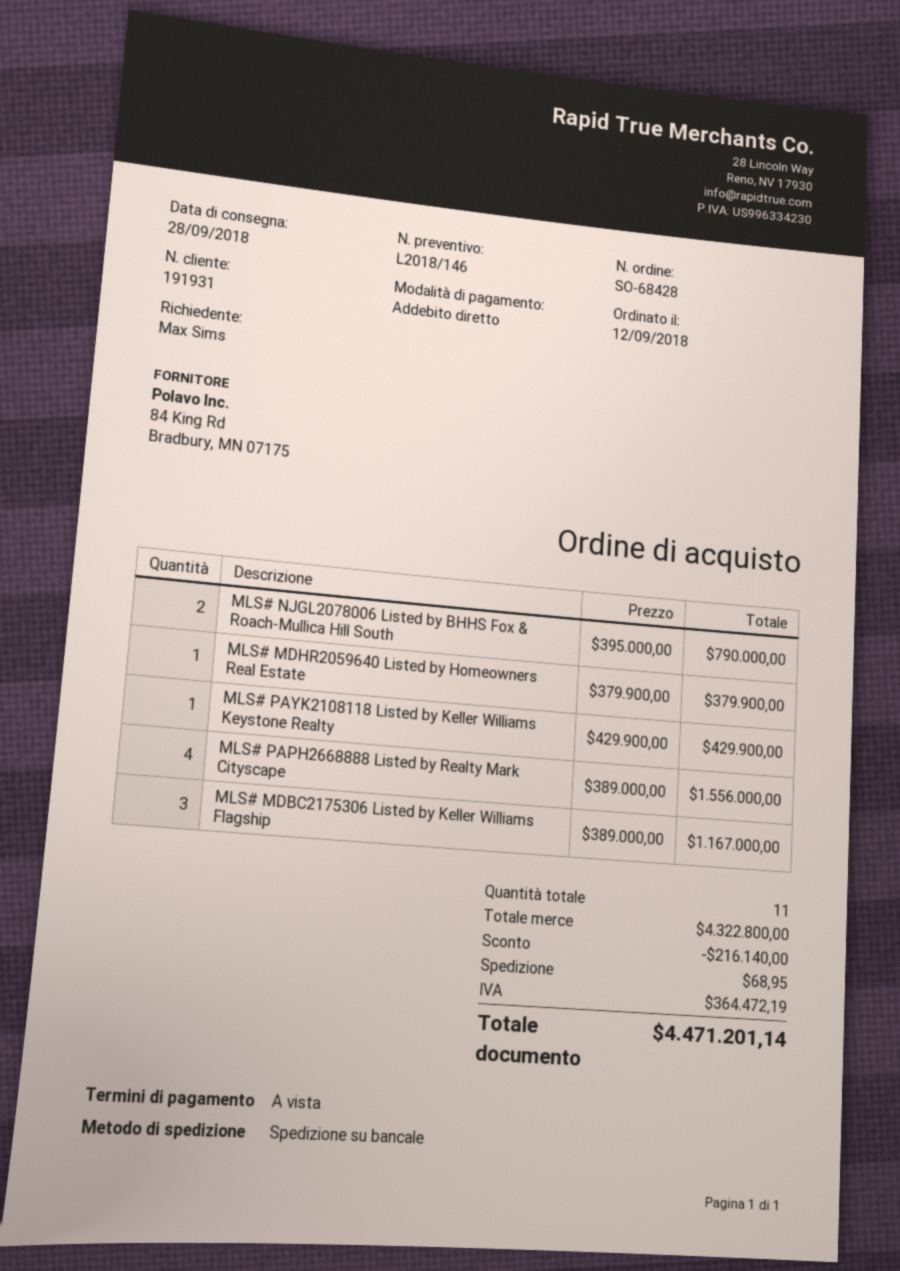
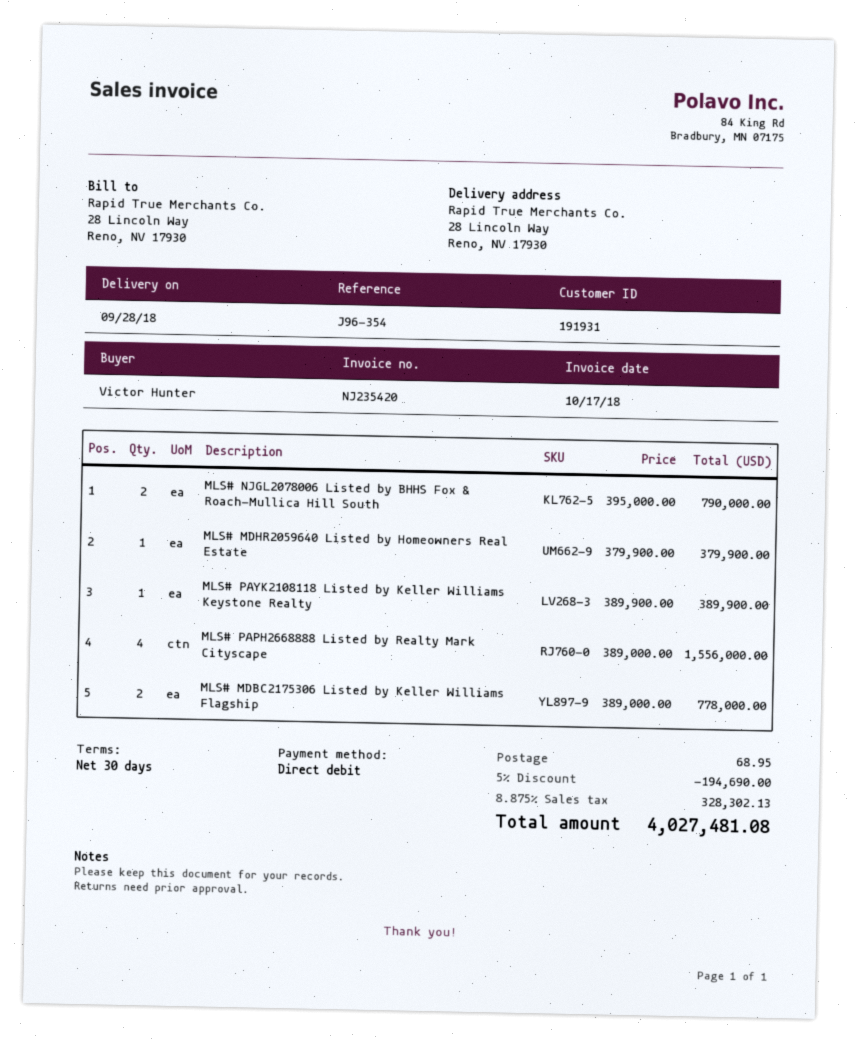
payment terms: on receipt -> 30 days
ordered by: Max Sims -> Victor Hunter
MLS# PAYK2108118 Listed by Keller Williams Keystone Realty: 1 x 429900.00 = 429900.00 -> 1 x 389900.00 = 389900.00
MLS# MDBC2175306 Listed by Keller Williams Flagship: 3 x 389000.00 = 1167000.00 -> 2 x 389000.00 = 778000.00
discount: 216140.00 -> 194690.00
tax: 364472.19 -> 328302.13
total: 4471201.14 -> 4027481.08

